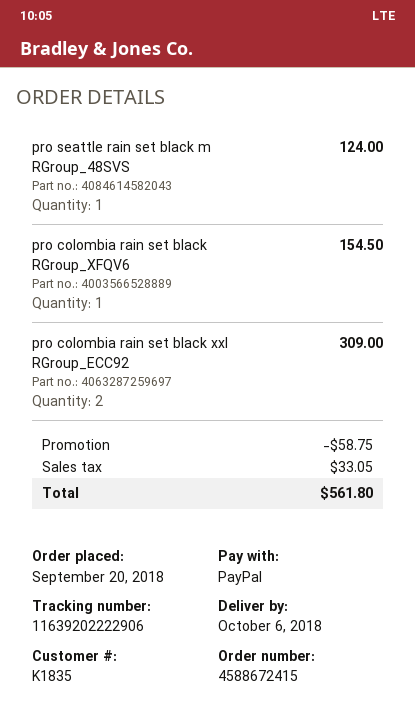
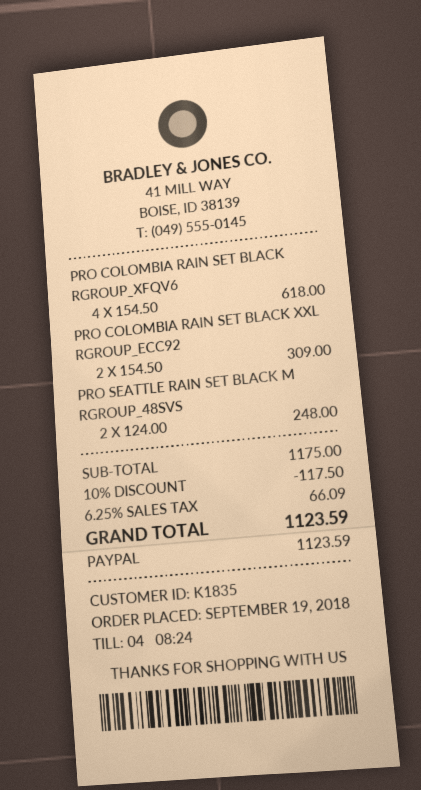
order date: 2018-09-20 -> 2018-09-19
pro seattle rain set black m RGroup_48SVS: 1 for 124.00 -> 2 for 248.00
pro colombia rain set black RGroup_XFQV6: 1 for 154.50 -> 4 for 618.00
discount: 58.75 -> 117.50
tax: 33.05 -> 66.09
total: 561.80 -> 1123.59

